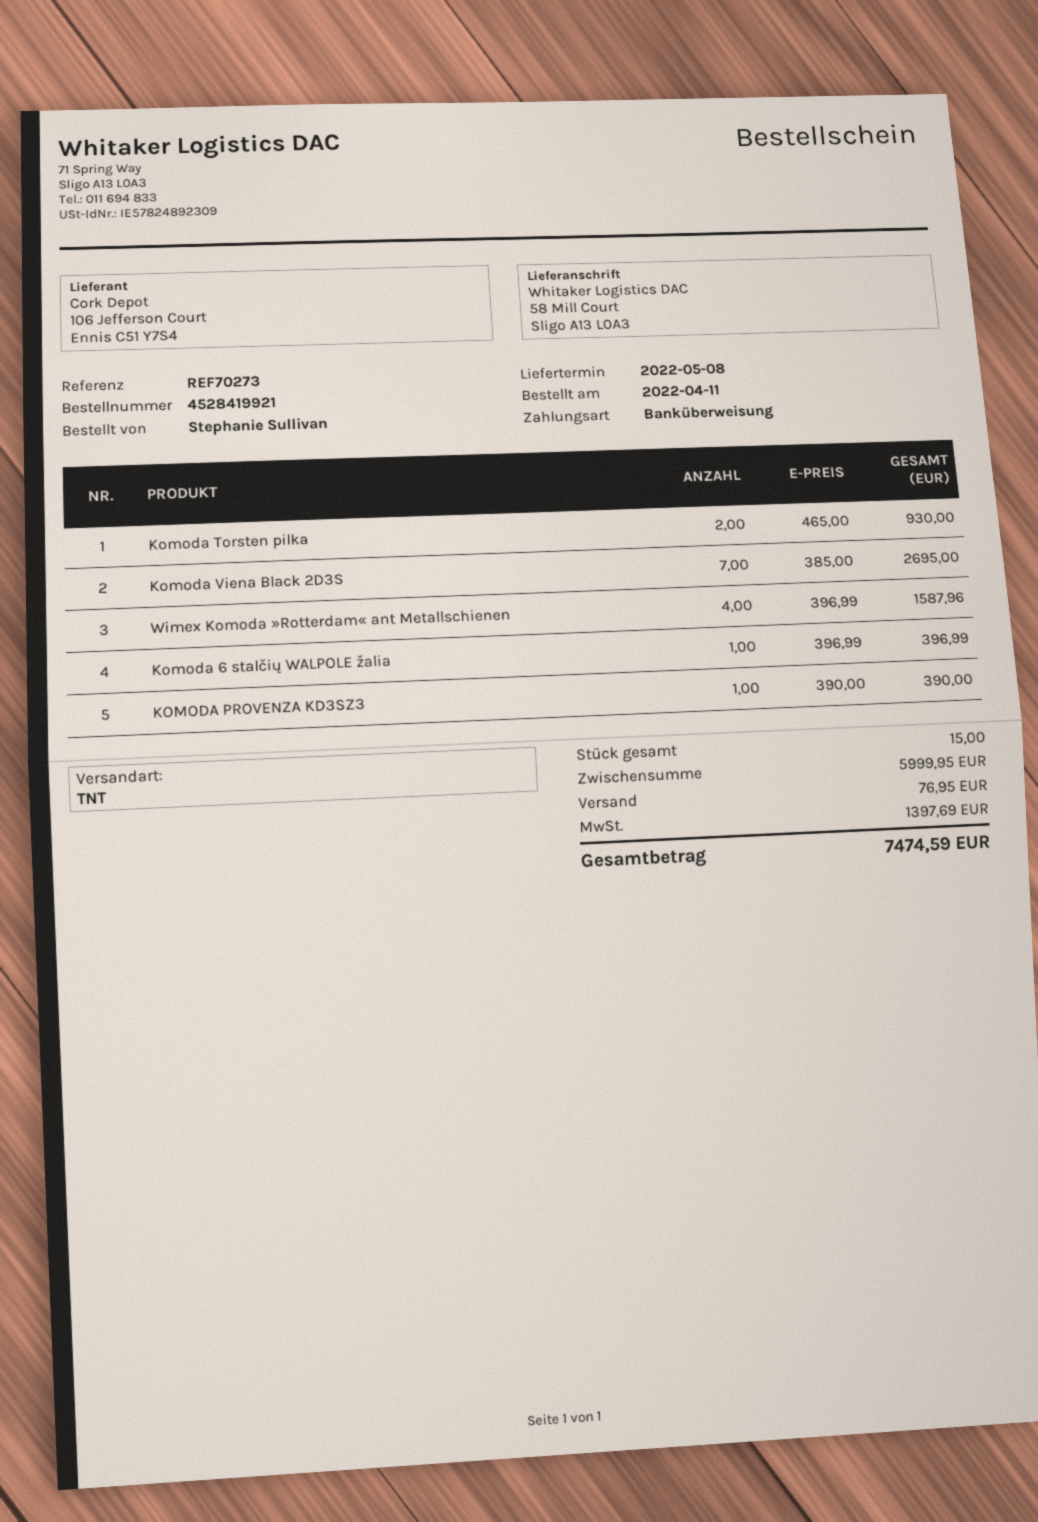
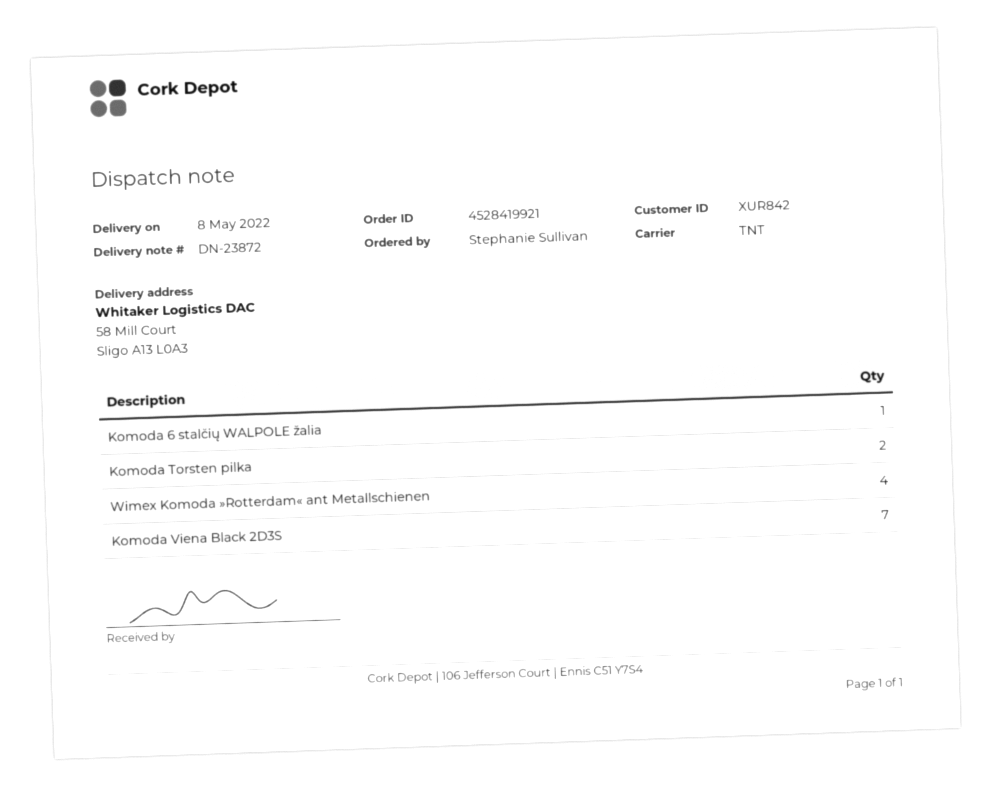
KOMODA PROVENZA KD3SZ3: 1 -> none

